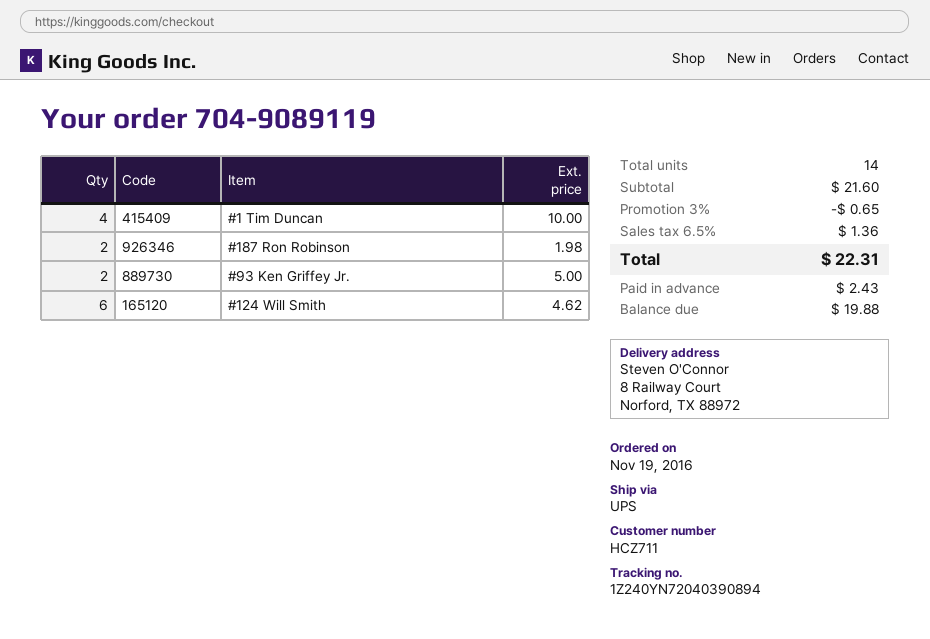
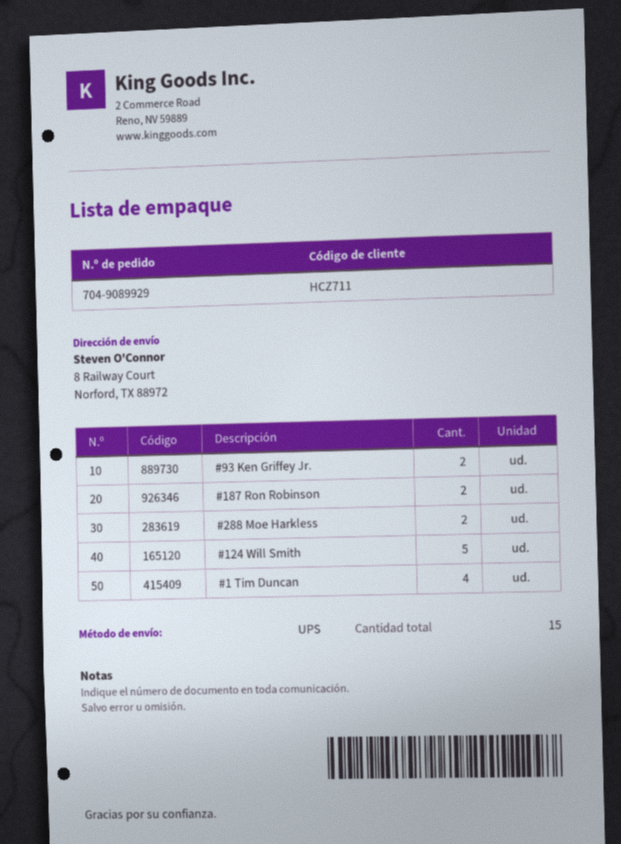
order number: 704-9089119 -> 704-9089929
#124 Will Smith: 6 -> 5
#288 Moe Harkless: none -> 2
total quantity: 14 -> 15

